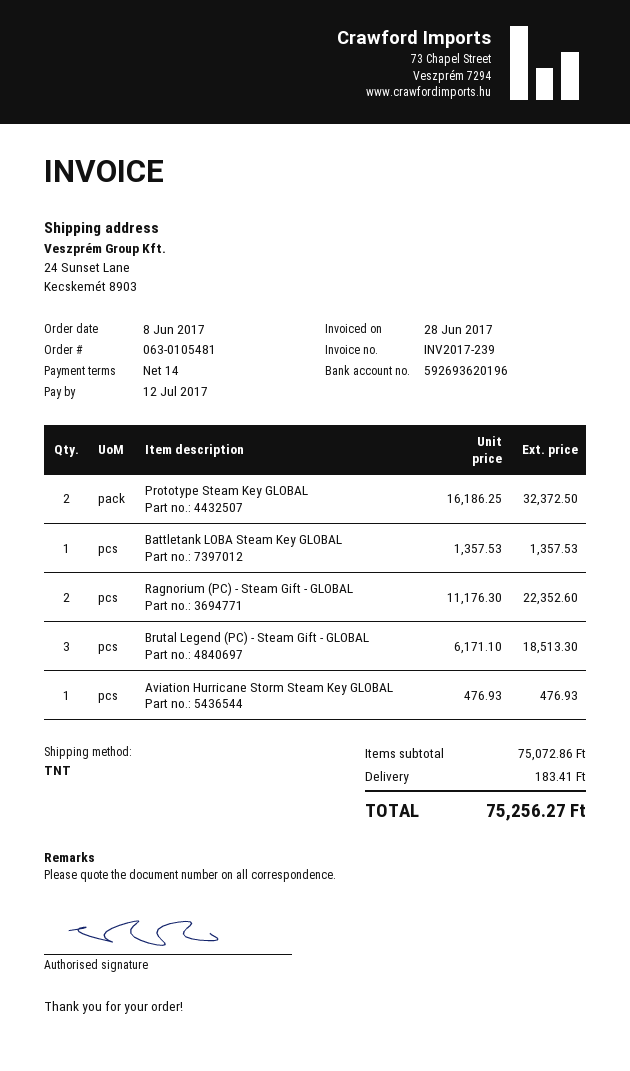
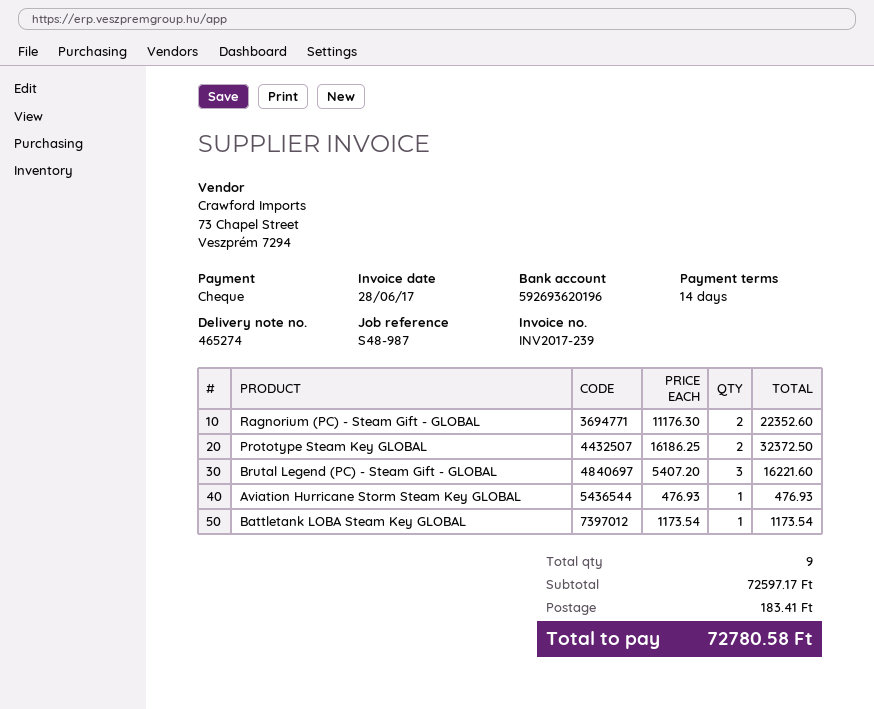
Battletank LOBA Steam Key GLOBAL: 1 x 1357.53 = 1357.53 -> 1 x 1173.54 = 1173.54
Brutal Legend (PC) - Steam Gift - GLOBAL: 3 x 6171.10 = 18513.30 -> 3 x 5407.20 = 16221.60
subtotal: 75072.86 -> 72597.17
total: 75256.27 -> 72780.58

